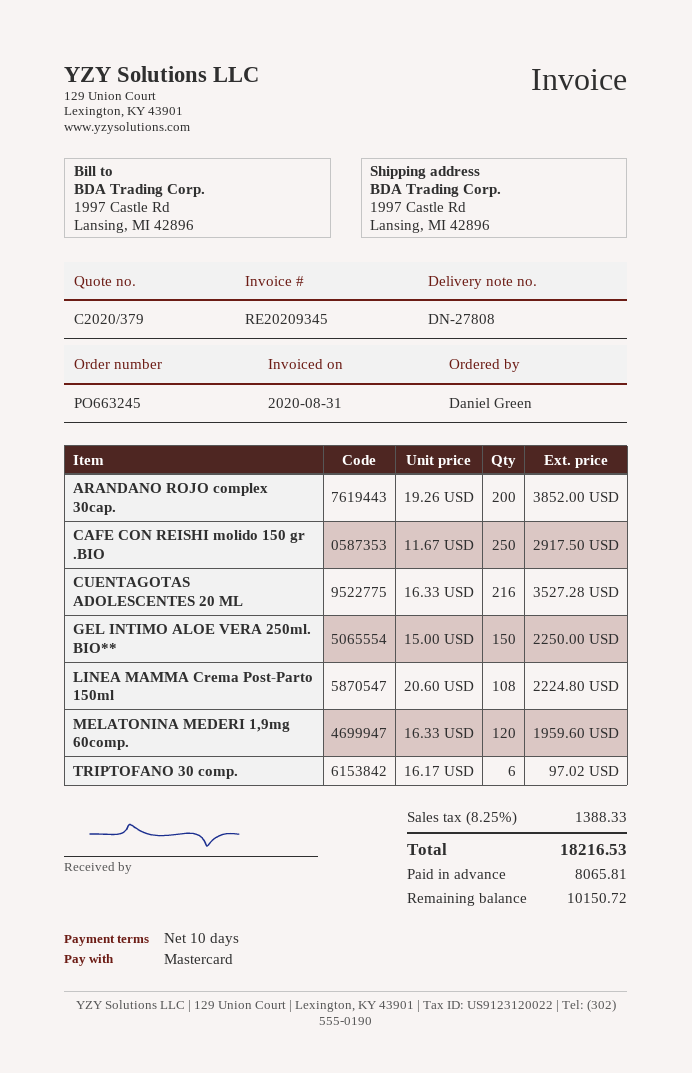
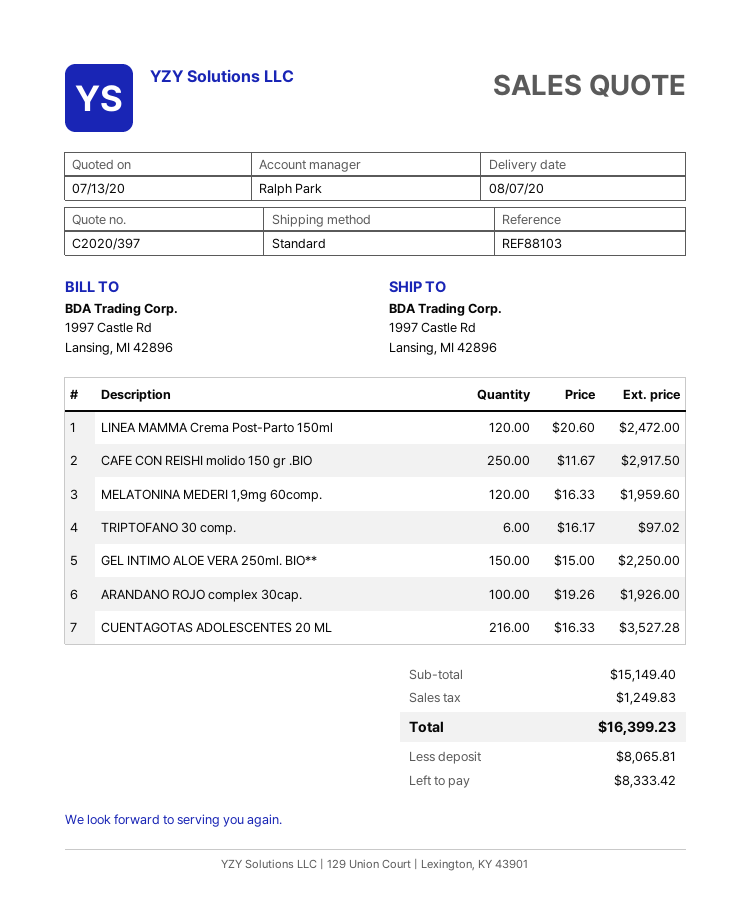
quote number: C2020/379 -> C2020/397
ARANDANO ROJO complex 30cap.: 200 x 19.26 = 3852.00 -> 100 x 19.26 = 1926.00
LINEA MAMMA Crema Post-Parto 150ml: 108 x 20.60 = 2224.80 -> 120 x 20.60 = 2472.00
tax: 1388.33 -> 1249.83
total: 18216.53 -> 16399.23
balance: 10150.72 -> 8333.42

